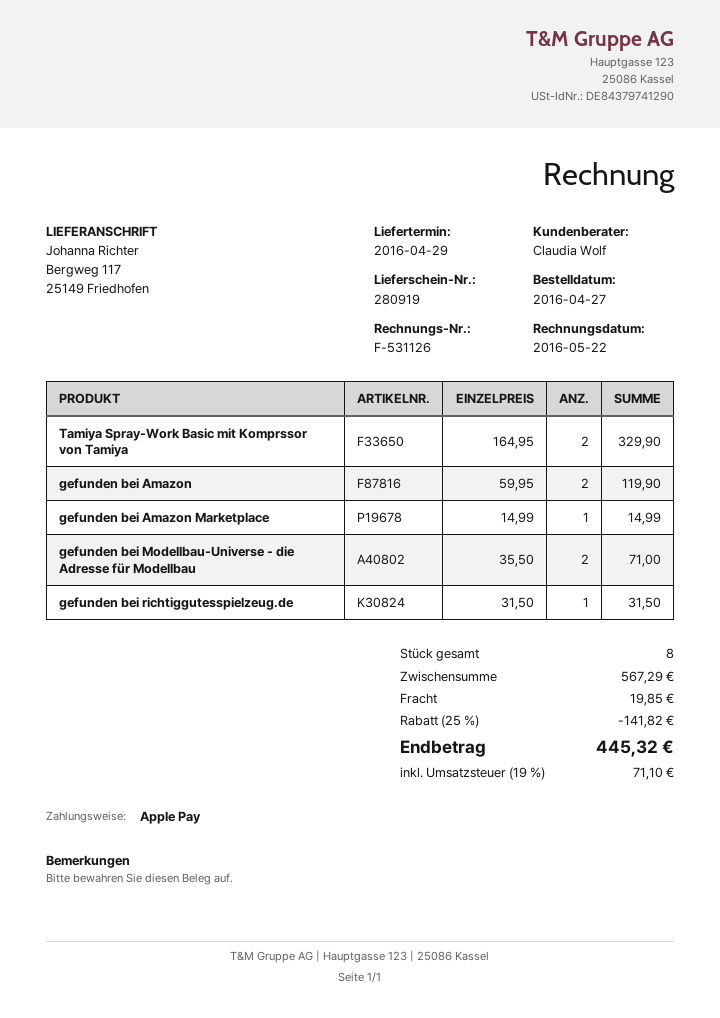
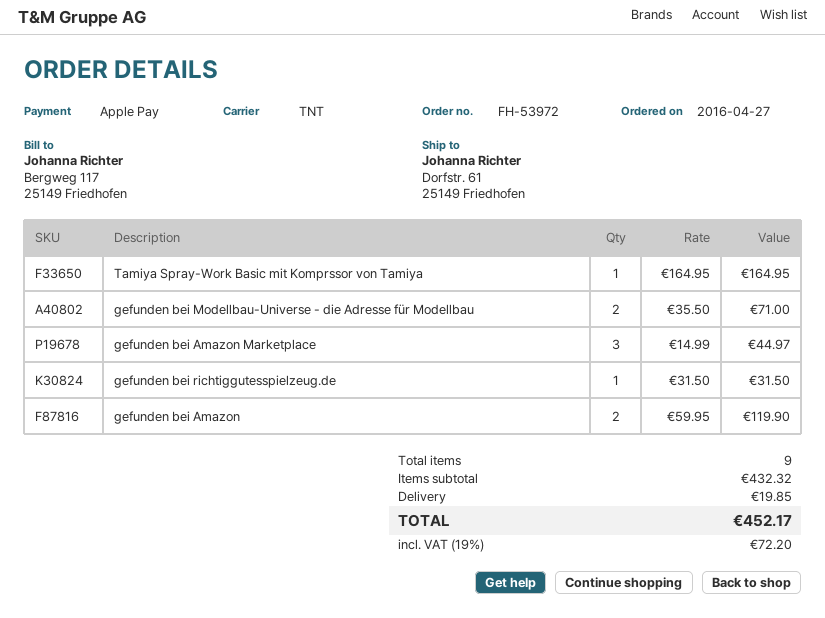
ship to: Bergweg 117, 25149 Friedhofen -> Dorfstr. 61, 25149 Friedhofen
Tamiya Spray-Work Basic mit Komprssor von Tamiya: 2 x 164.95 = 329.90 -> 1 x 164.95 = 164.95
gefunden bei Amazon Marketplace: 1 x 14.99 = 14.99 -> 3 x 14.99 = 44.97
total quantity: 8 -> 9
subtotal: 567.29 -> 432.32
discount: 25% = 141.82 -> none
tax: 19% = 71.10 -> 19% = 72.20
total: 445.32 -> 452.17

